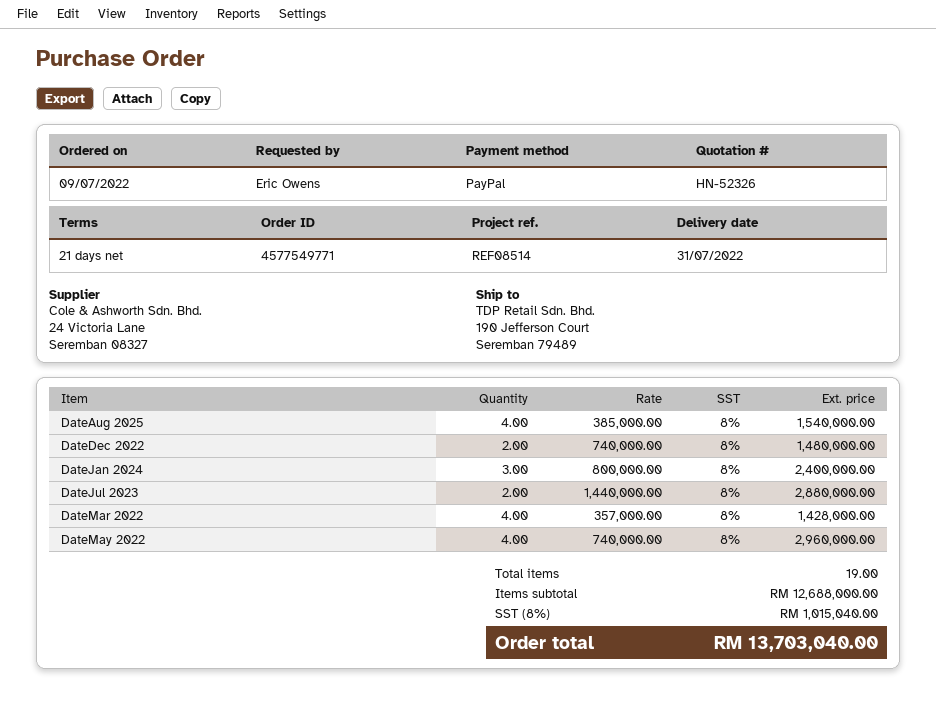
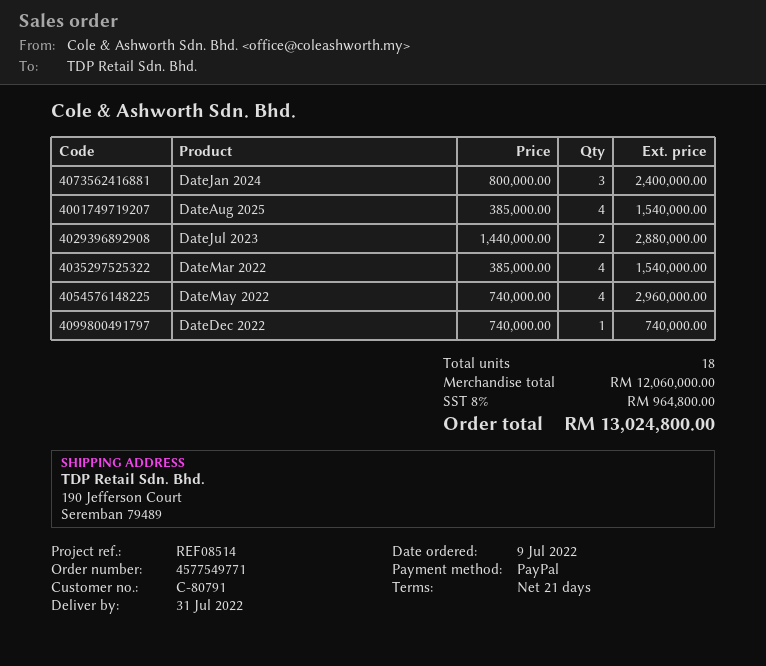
DateDec 2022: 2 x 740000.00 = 1480000.00 -> 1 x 740000.00 = 740000.00
DateMar 2022: 4 x 357000.00 = 1428000.00 -> 4 x 385000.00 = 1540000.00
total quantity: 19 -> 18
subtotal: 12688000.00 -> 12060000.00
tax: 8% = 1015040.00 -> 8% = 964800.00
total: 13703040.00 -> 13024800.00

